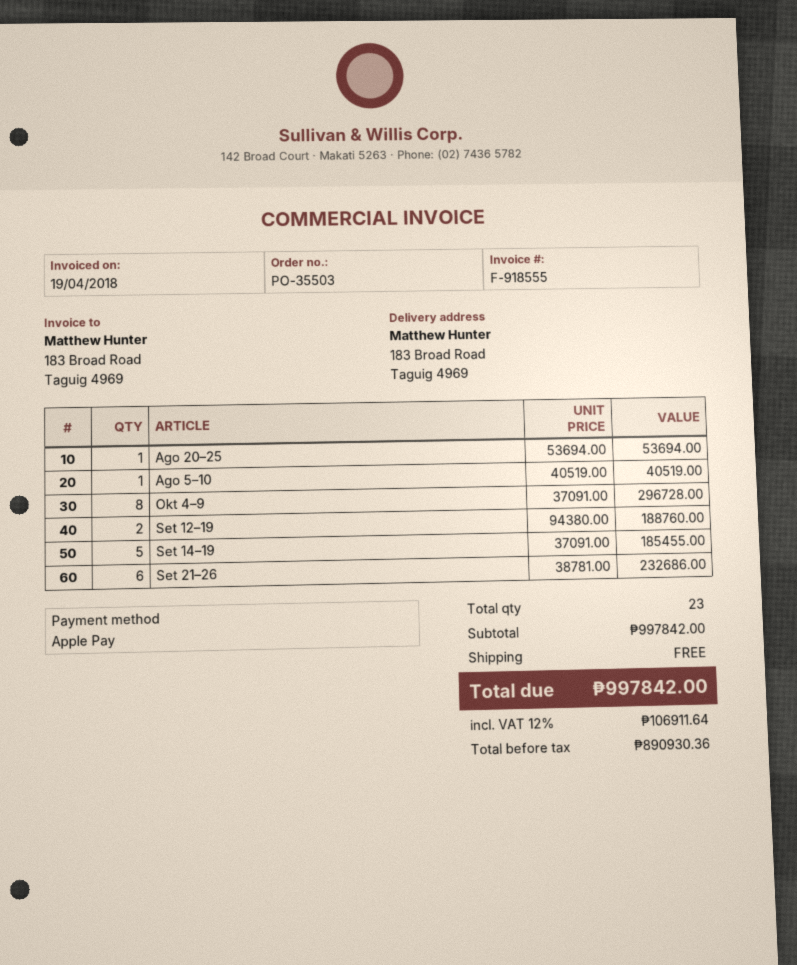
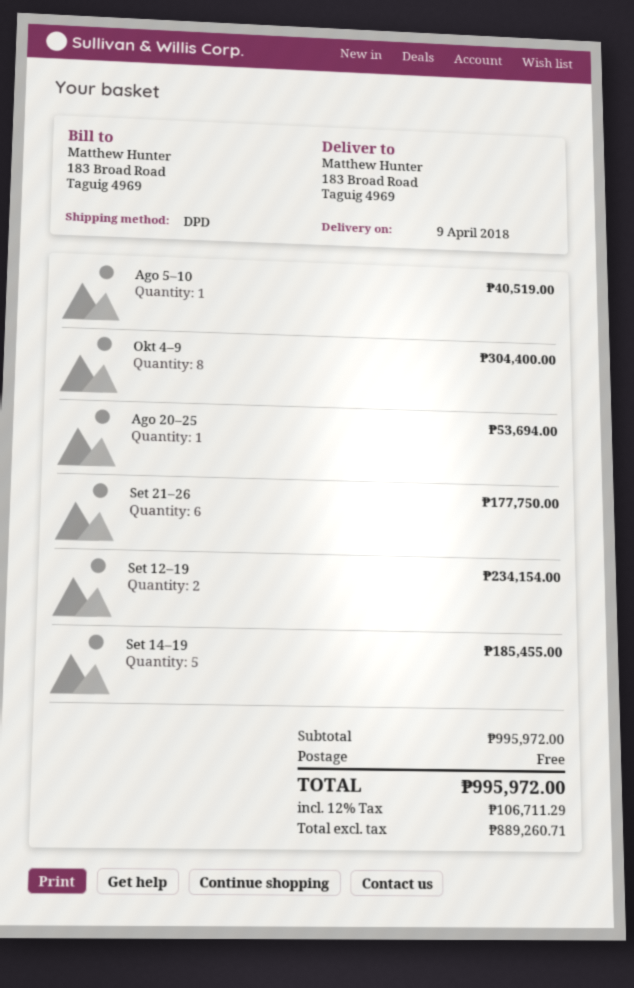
Okt 4–9: 8 for 296728.00 -> 8 for 304400.00
Set 12–19: 2 for 188760.00 -> 2 for 234154.00
Set 21–26: 6 for 232686.00 -> 6 for 177750.00
subtotal: 997842.00 -> 995972.00
net: 890930.36 -> 889260.71
tax: 12% = 106911.64 -> 12% = 106711.29
total: 997842.00 -> 995972.00

